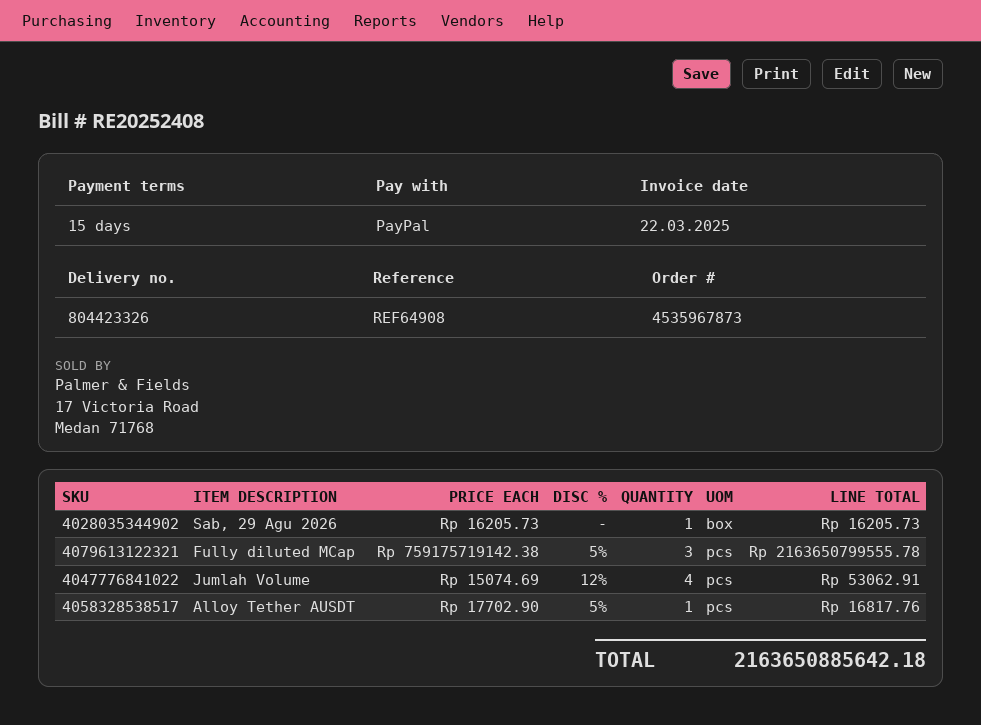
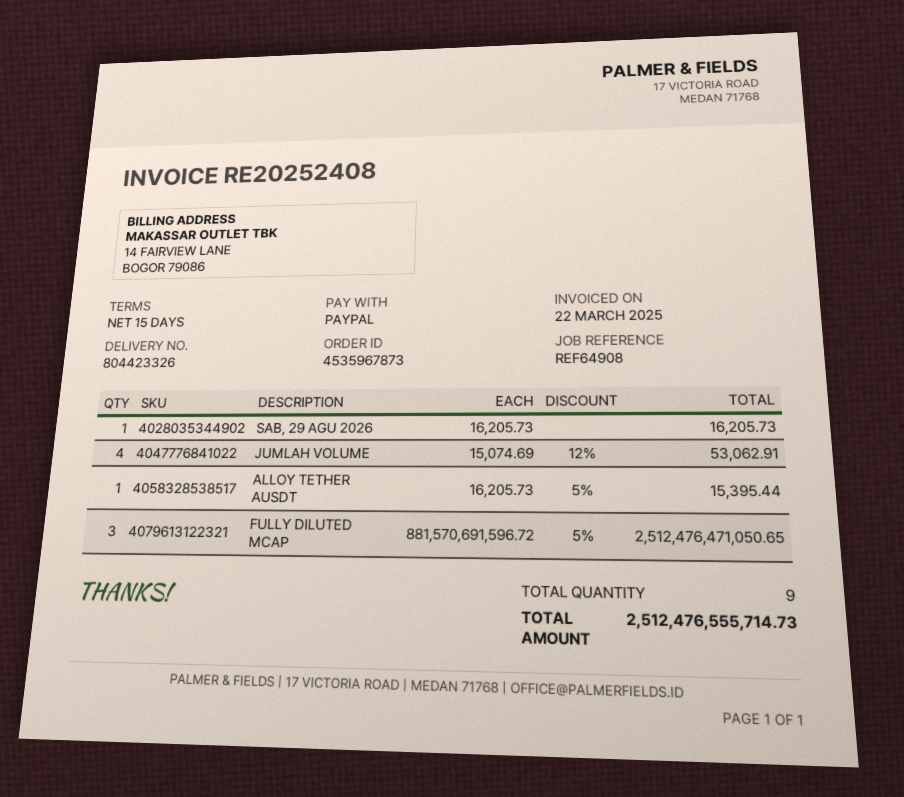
Fully diluted MCap: 3 x 759175719142.38 - 5% = 2163650799555.78 -> 3 x 881570691596.72 - 5% = 2512476471050.65
Alloy Tether AUSDT: 1 x 17702.90 - 5% = 16817.76 -> 1 x 16205.73 - 5% = 15395.44
total: 2163650885642.18 -> 2512476555714.73

